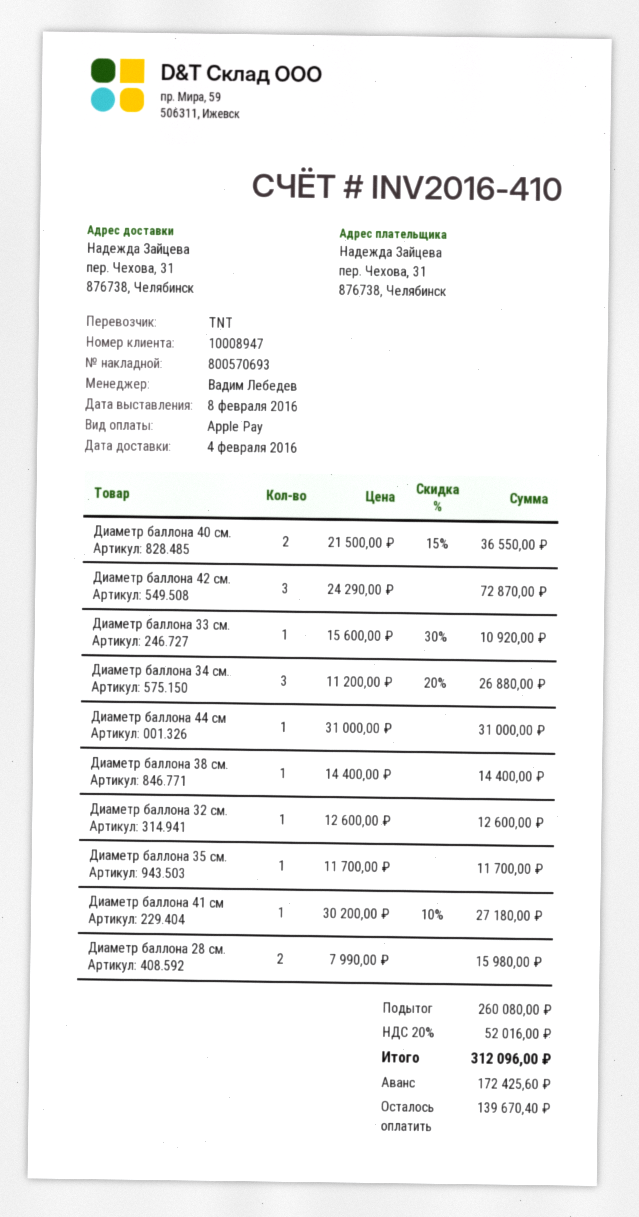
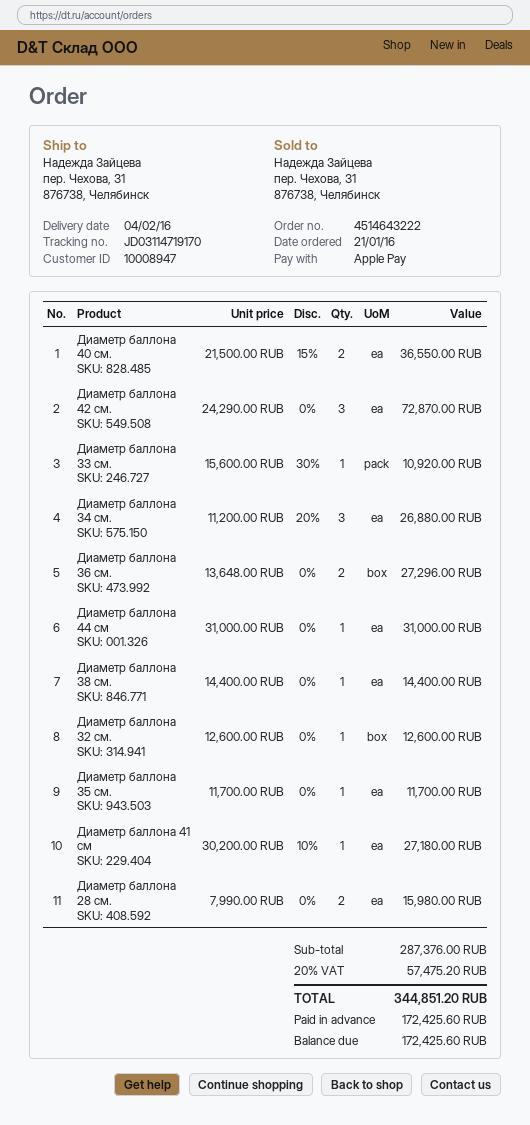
Диаметр баллона 36 см.: none -> 2 x 13648.00 = 27296.00
subtotal: 260080.00 -> 287376.00
tax: 20% = 52016.00 -> 20% = 57475.20
total: 312096.00 -> 344851.20
balance: 139670.40 -> 172425.60

